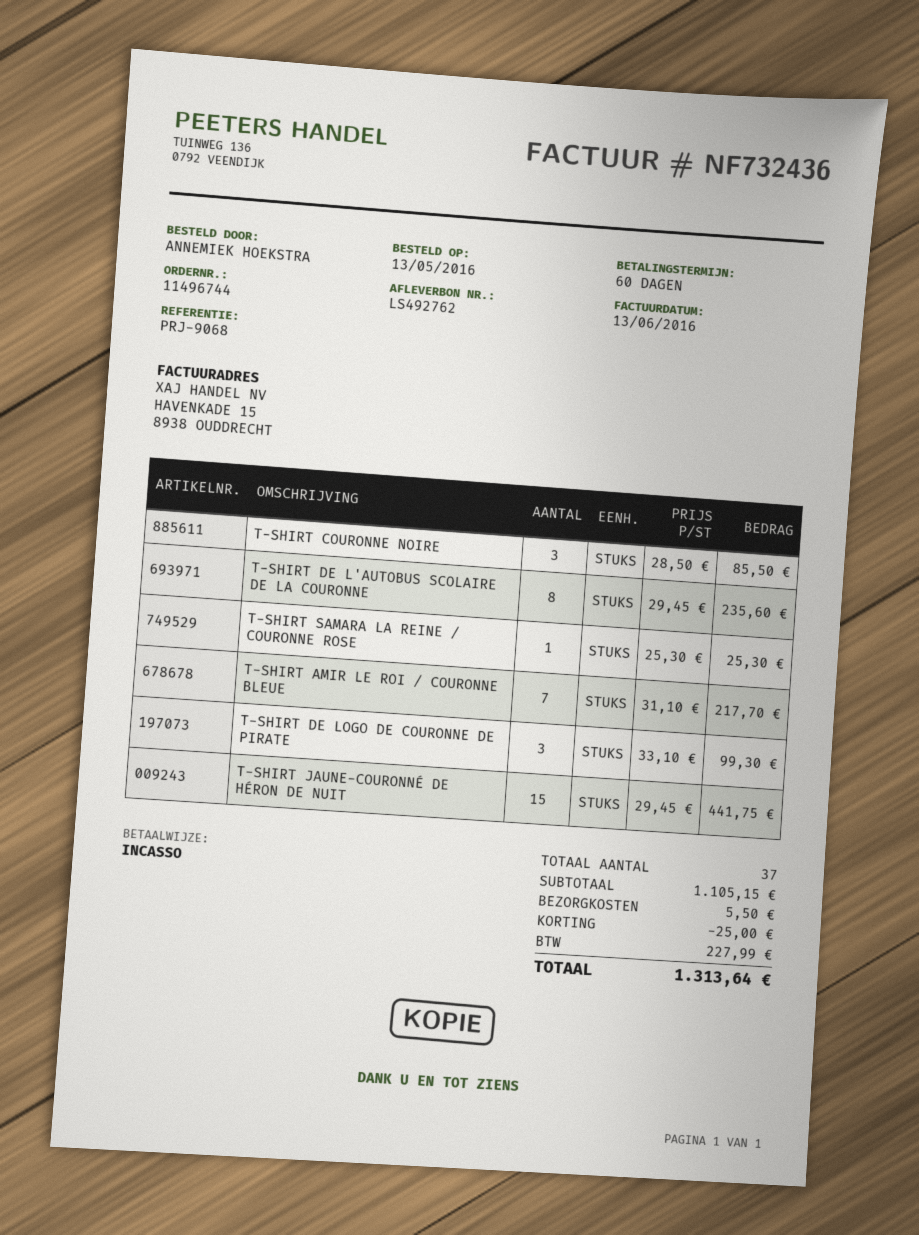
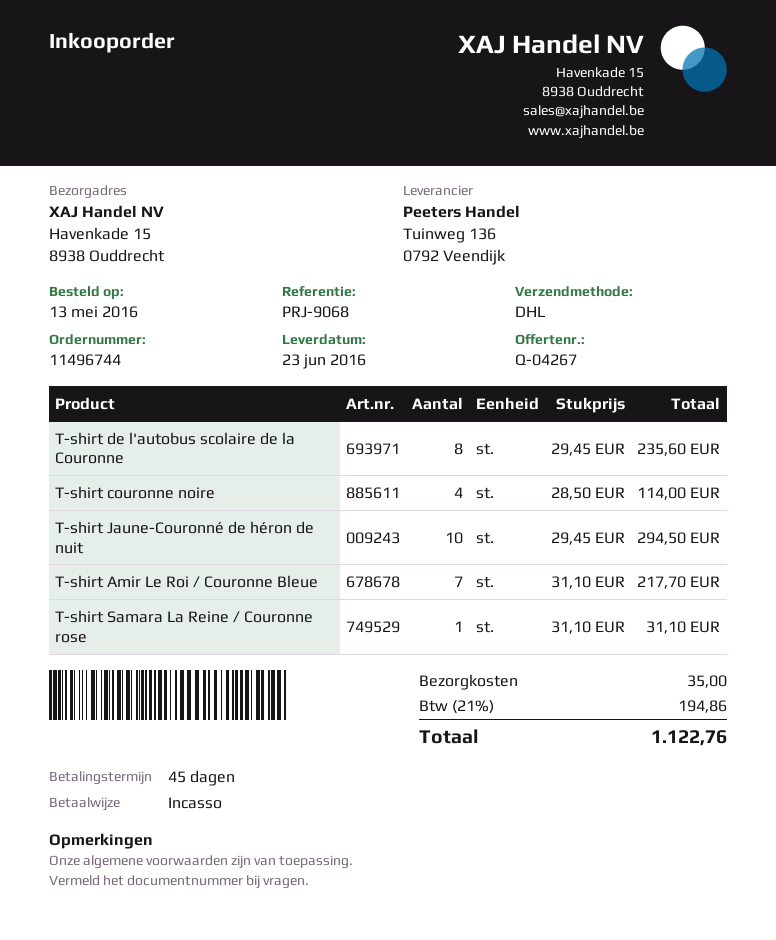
payment terms: 60 days -> 45 days
T-SHIRT COURONNE NOIRE: 3 x 28.50 = 85.50 -> 4 x 28.50 = 114.00
T-SHIRT SAMARA LA REINE / COURONNE ROSE: 1 x 25.30 = 25.30 -> 1 x 31.10 = 31.10
T-SHIRT DE LOGO DE COURONNE DE PIRATE: 3 x 33.10 = 99.30 -> none
T-SHIRT JAUNE-COURONNÉ DE HÉRON DE NUIT: 15 x 29.45 = 441.75 -> 10 x 29.45 = 294.50
discount: 25.00 -> none
shipping: 5.50 -> 35.00
tax: 227.99 -> 194.86
total: 1313.64 -> 1122.76

